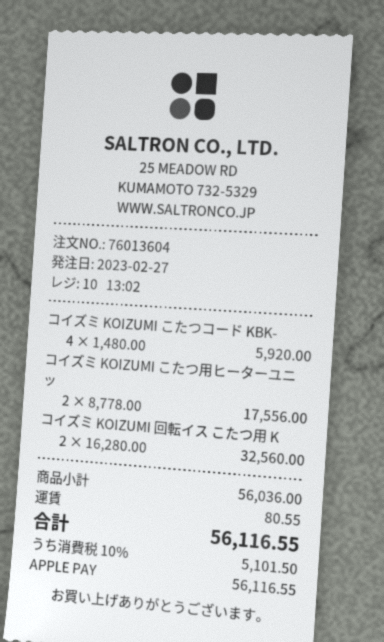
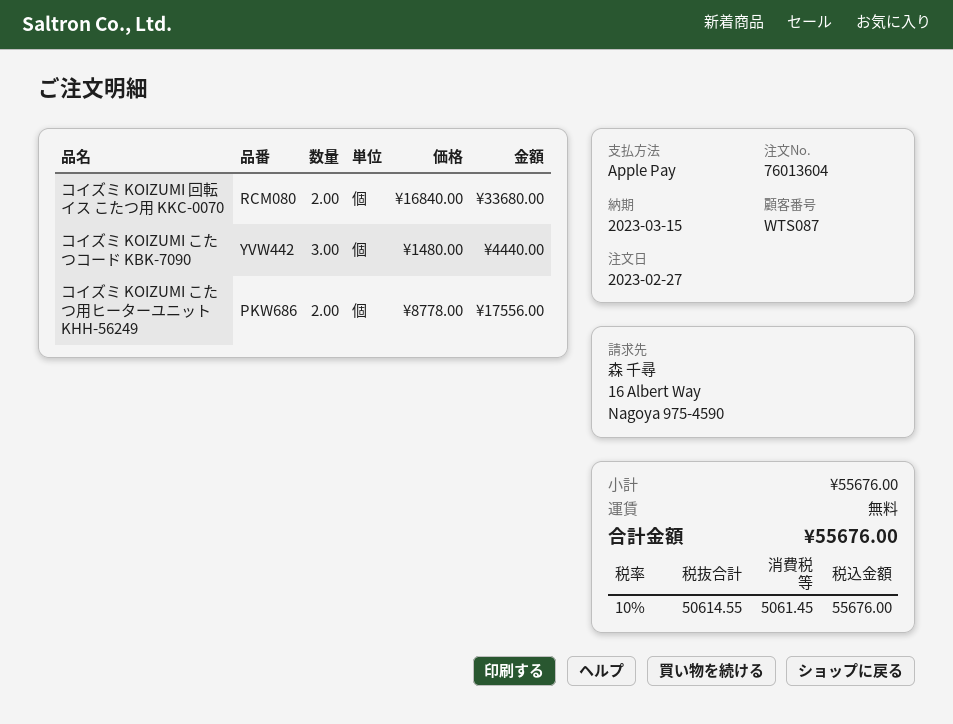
コイズミ KOIZUMI こたつコード KBK-: 4 x 1480.00 = 5920.00 -> 3 x 1480.00 = 4440.00
コイズミ KOIZUMI 回転イス こたつ用 K: 2 x 16280.00 = 32560.00 -> 2 x 16840.00 = 33680.00
subtotal: 56036.00 -> 55676.00
shipping: 80.55 -> 0.00
tax: 10% = 5101.50 -> 10% = 5061.45
total: 56116.55 -> 55676.00

